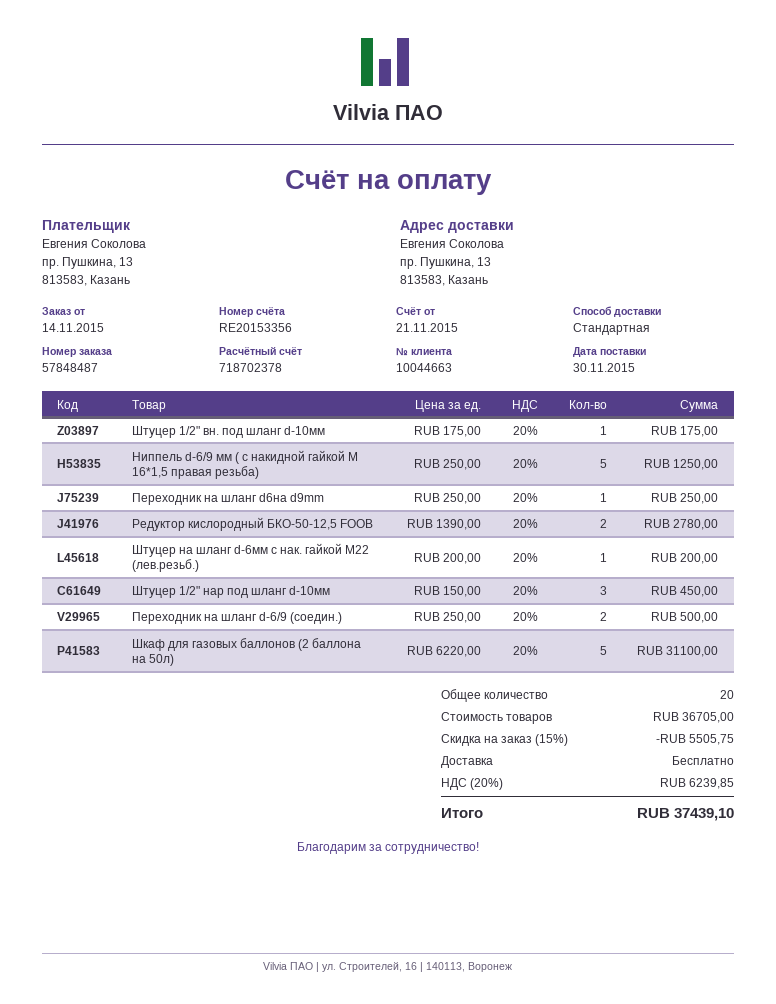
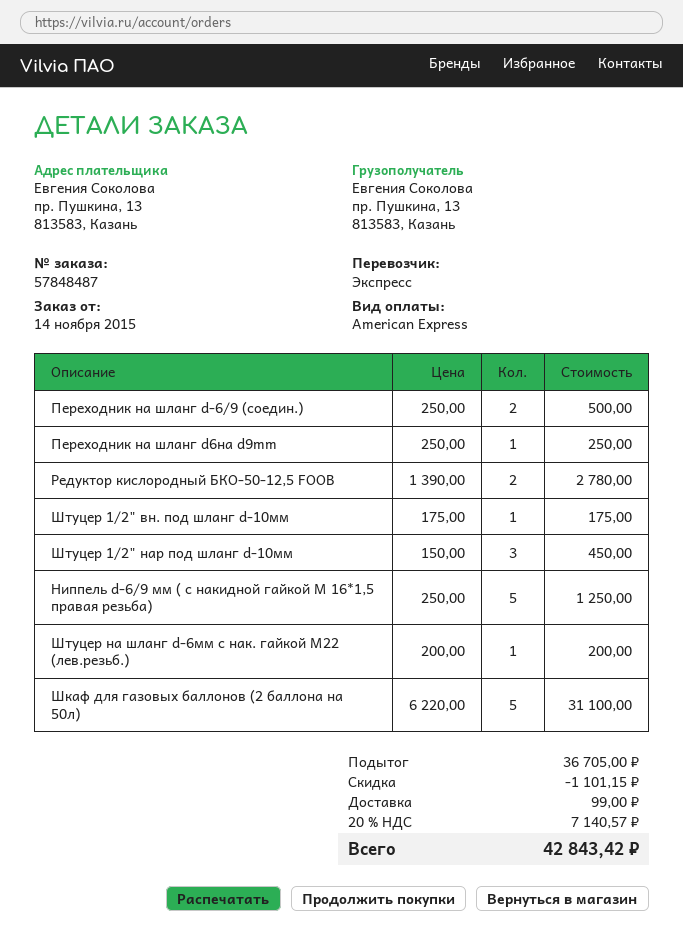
shipping method: standard -> express
discount: 5505.75 -> 1101.15
shipping: 0.00 -> 99.00
tax: 20% = 6239.85 -> 20% = 7140.57
total: 37439.10 -> 42843.42

